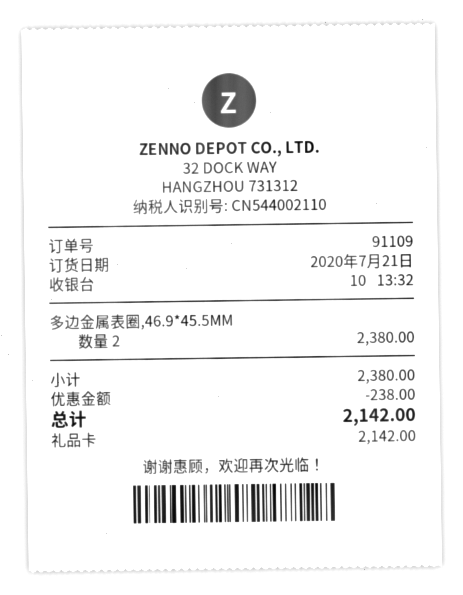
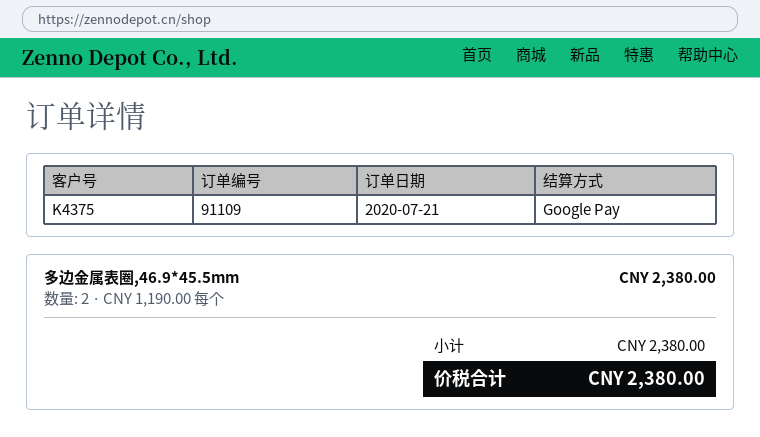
payment method: gift card -> Google Pay
discount: 238.00 -> none
total: 2142.00 -> 2380.00

